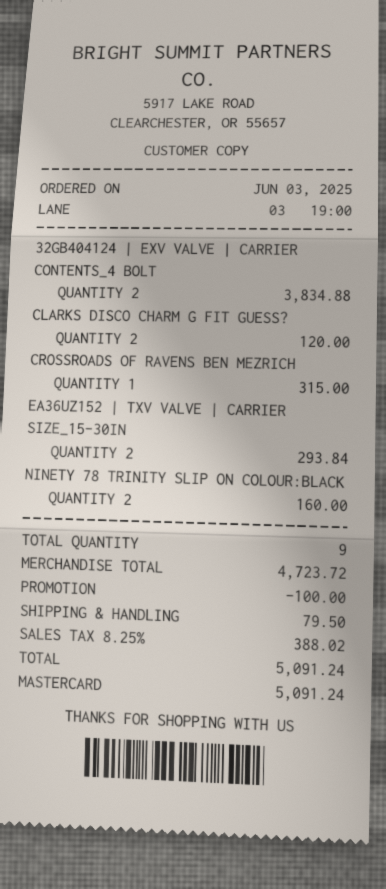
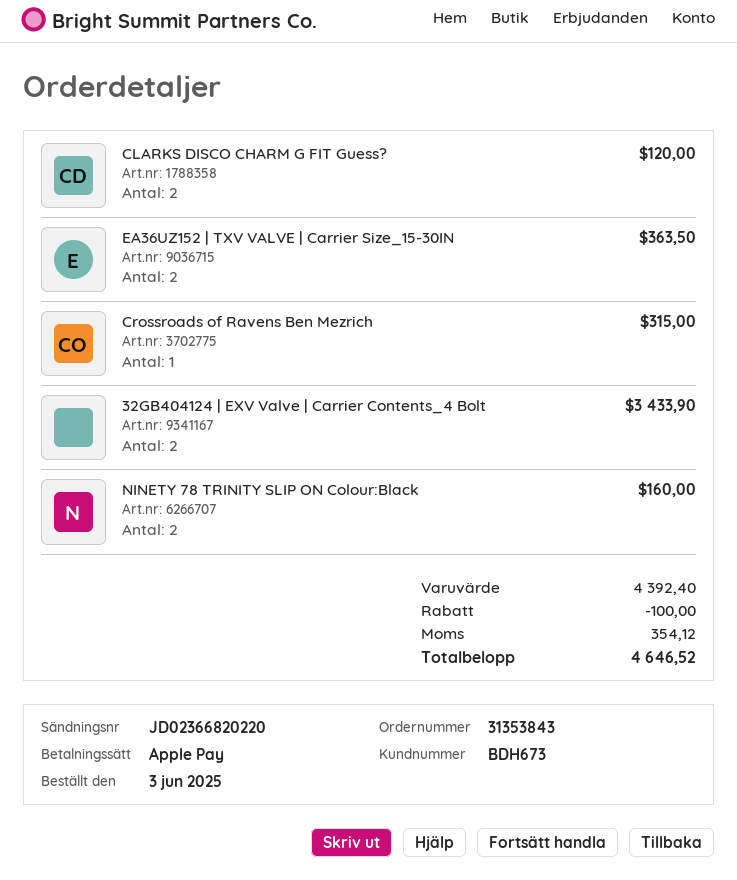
payment method: Mastercard -> Apple Pay
32GB404124 | EXV VALVE | CARRIER CONTENTS_4 BOLT: 2 for 3834.88 -> 2 for 3433.90
EA36UZ152 | TXV VALVE | CARRIER SIZE_15-30IN: 2 for 293.84 -> 2 for 363.50
subtotal: 4723.72 -> 4392.40
shipping: 79.50 -> none
tax: 388.02 -> 354.12
total: 5091.24 -> 4646.52

